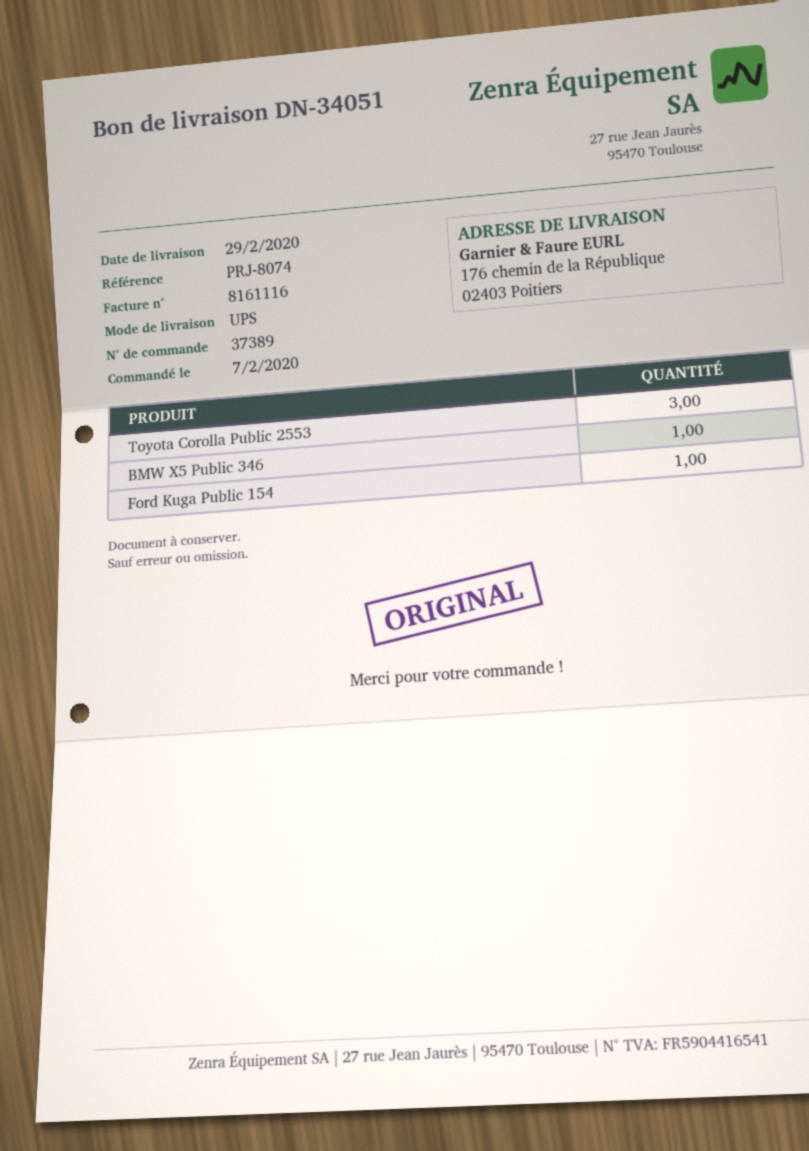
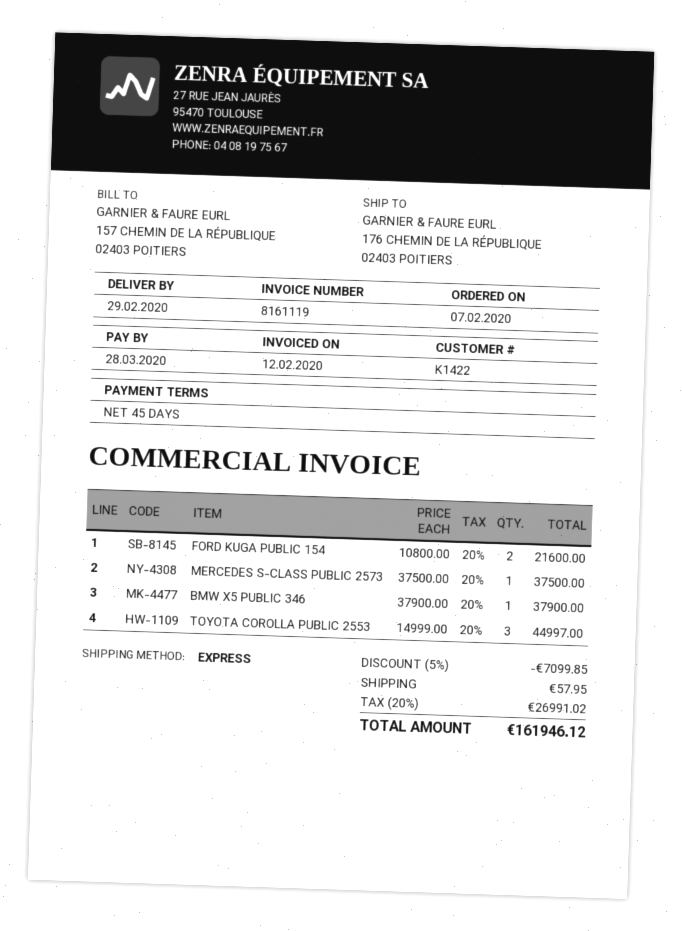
invoice number: 8161116 -> 8161119
shipping method: UPS -> express
Ford Kuga Public 154: 1 -> 2
MERCEDES S-CLASS PUBLIC 2573: none -> 1

